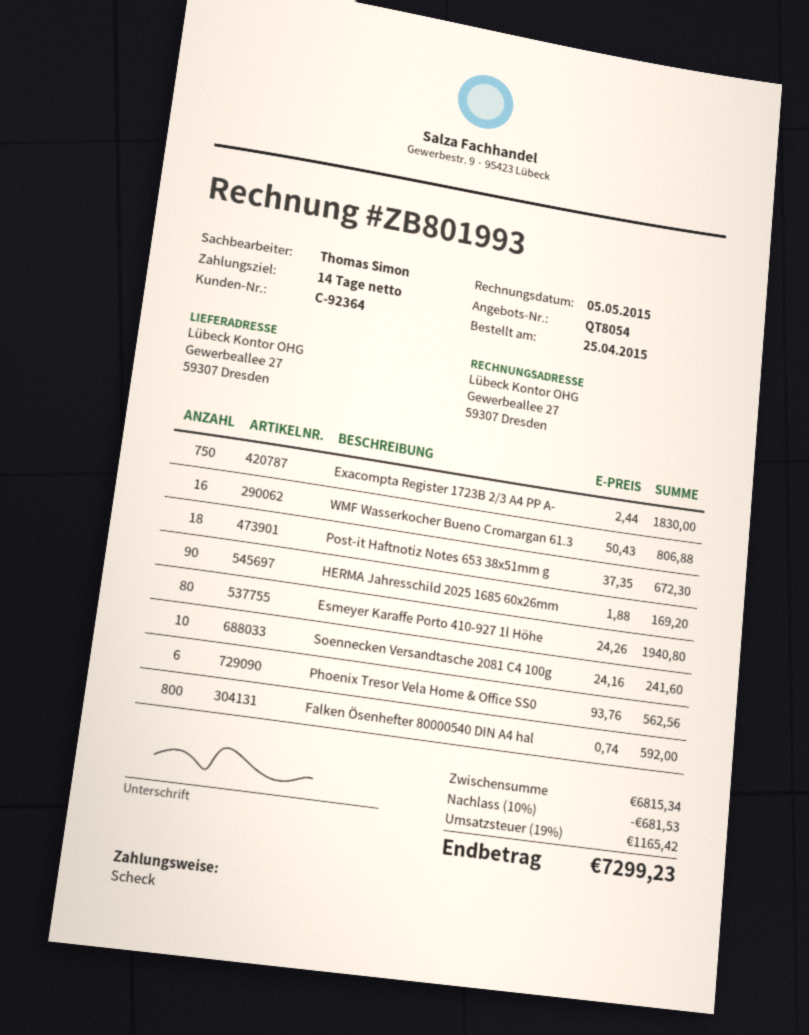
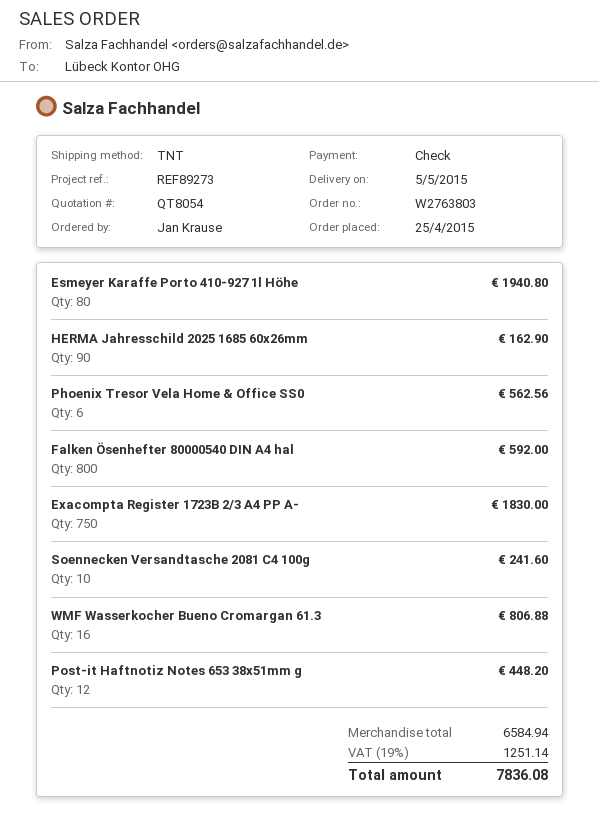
Post-it Haftnotiz Notes 653 38x51mm g: 18 for 672.30 -> 12 for 448.20
HERMA Jahresschild 2025 1685 60x26mm: 90 for 169.20 -> 90 for 162.90
subtotal: 6815.34 -> 6584.94
discount: 10% = 681.53 -> none
tax: 19% = 1165.42 -> 19% = 1251.14
total: 7299.23 -> 7836.08

